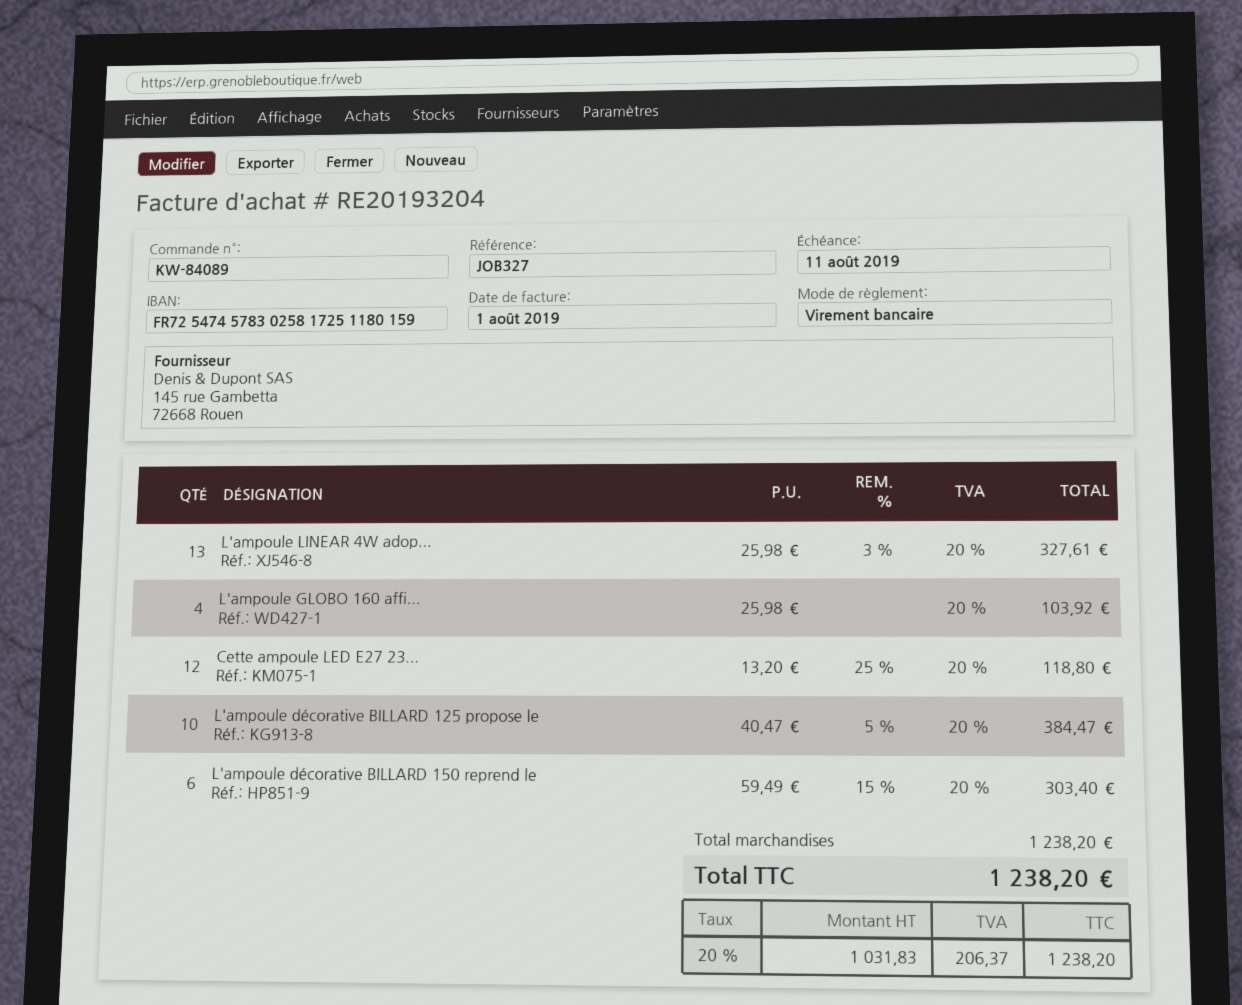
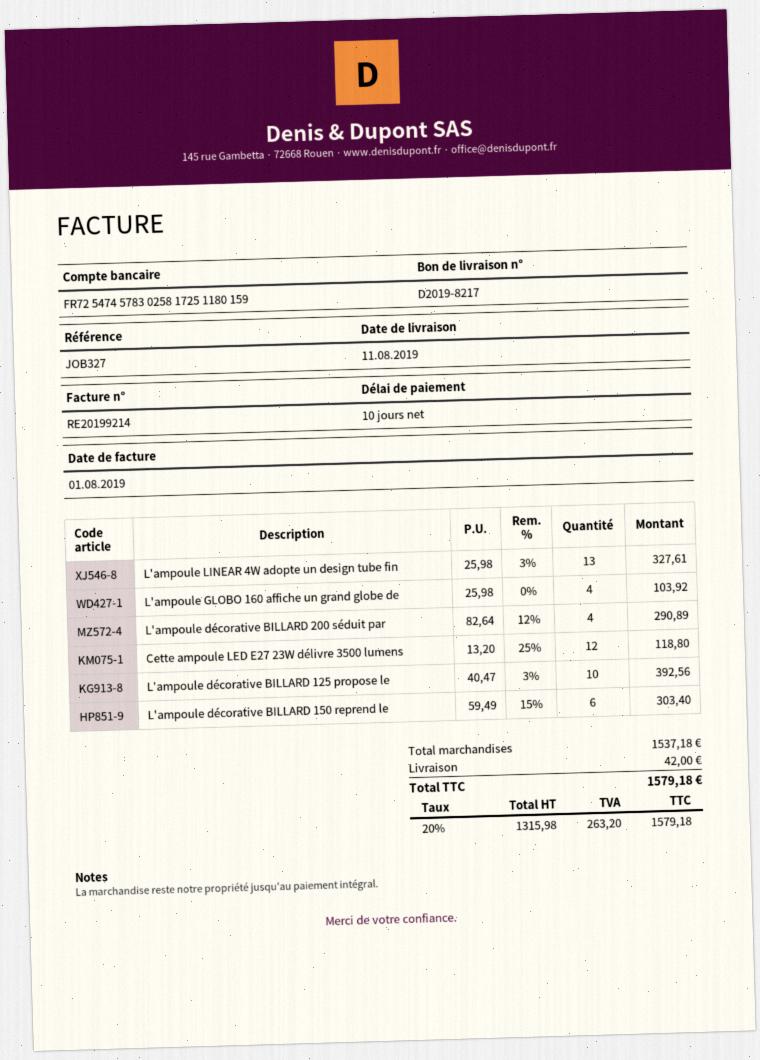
invoice number: RE20193204 -> RE20199214
L'ampoule décorative BILLARD 125 propose le: 10 x 40.47 - 5% = 384.47 -> 10 x 40.47 - 3% = 392.56
L'ampoule décorative BILLARD 200 séduit par: none -> 4 x 82.64 - 12% = 290.89
subtotal: 1238.20 -> 1537.18
shipping: none -> 42.00
net: 1031.83 -> 1315.98
tax: 20% = 206.37 -> 20% = 263.20
total: 1238.20 -> 1579.18

